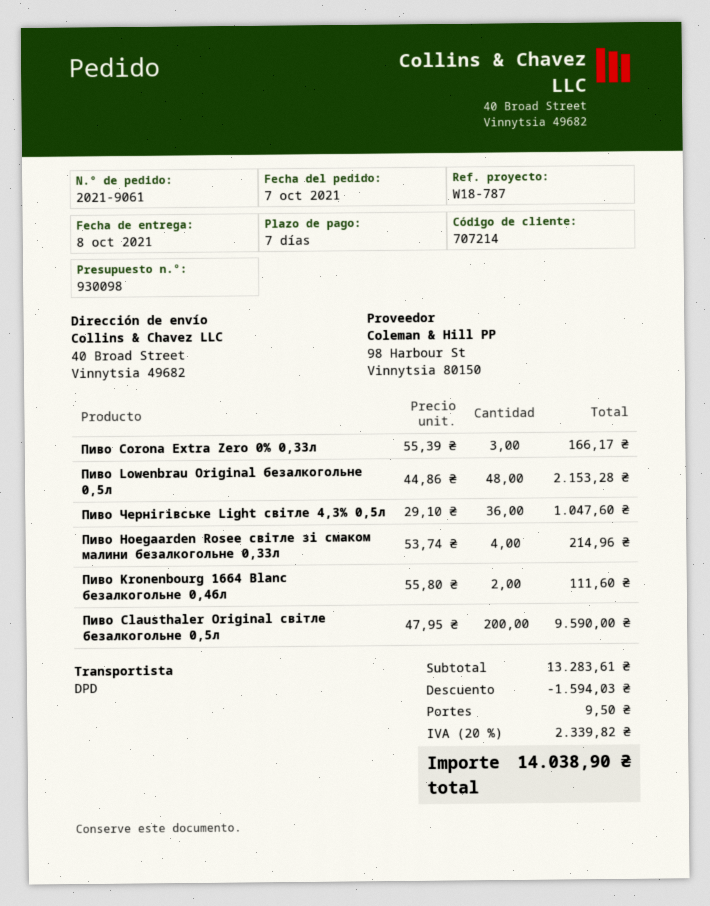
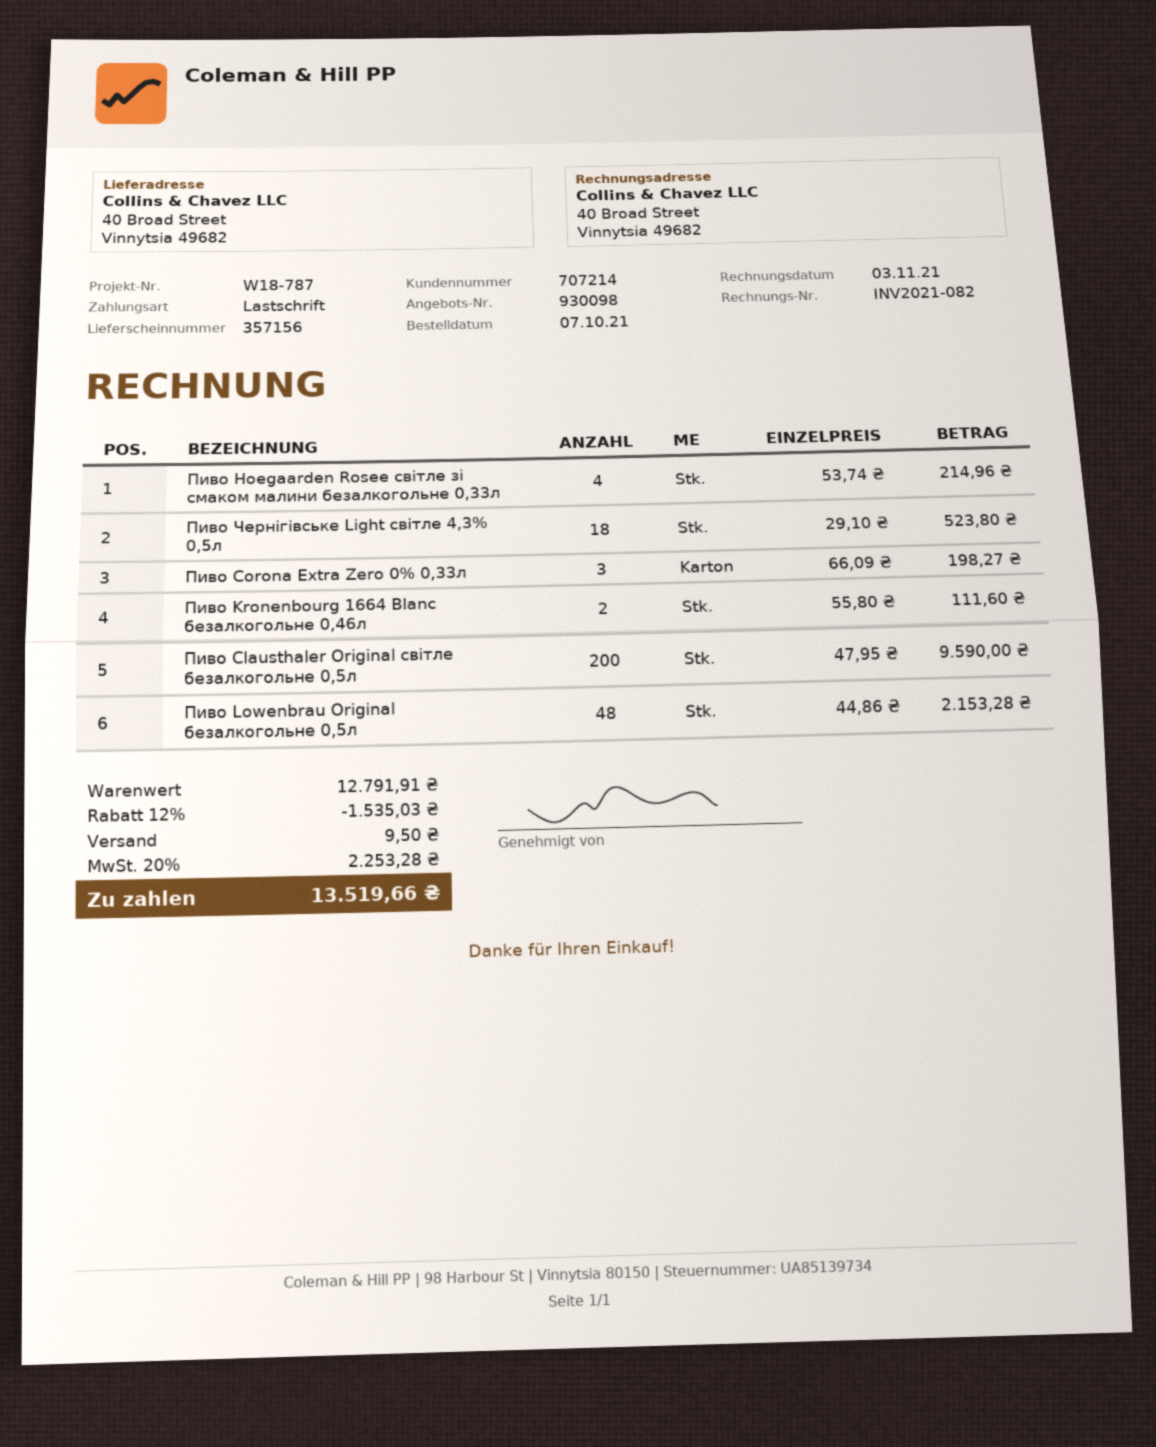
Пиво Corona Extra Zero 0% 0,33л: 3 x 55.39 = 166.17 -> 3 x 66.09 = 198.27
Пиво Чернігівське Light світле 4,3% 0,5л: 36 x 29.10 = 1047.60 -> 18 x 29.10 = 523.80
subtotal: 13283.61 -> 12791.91
discount: 1594.03 -> 1535.03
tax: 20% = 2339.82 -> 20% = 2253.28
total: 14038.90 -> 13519.66

